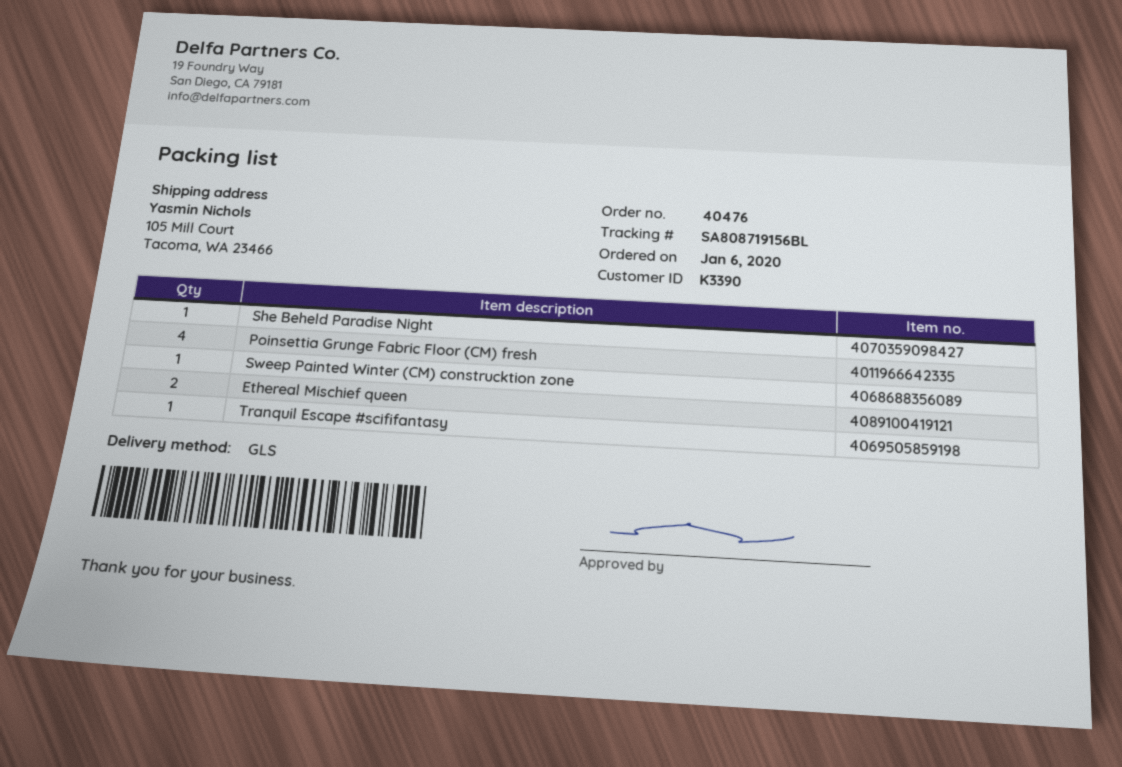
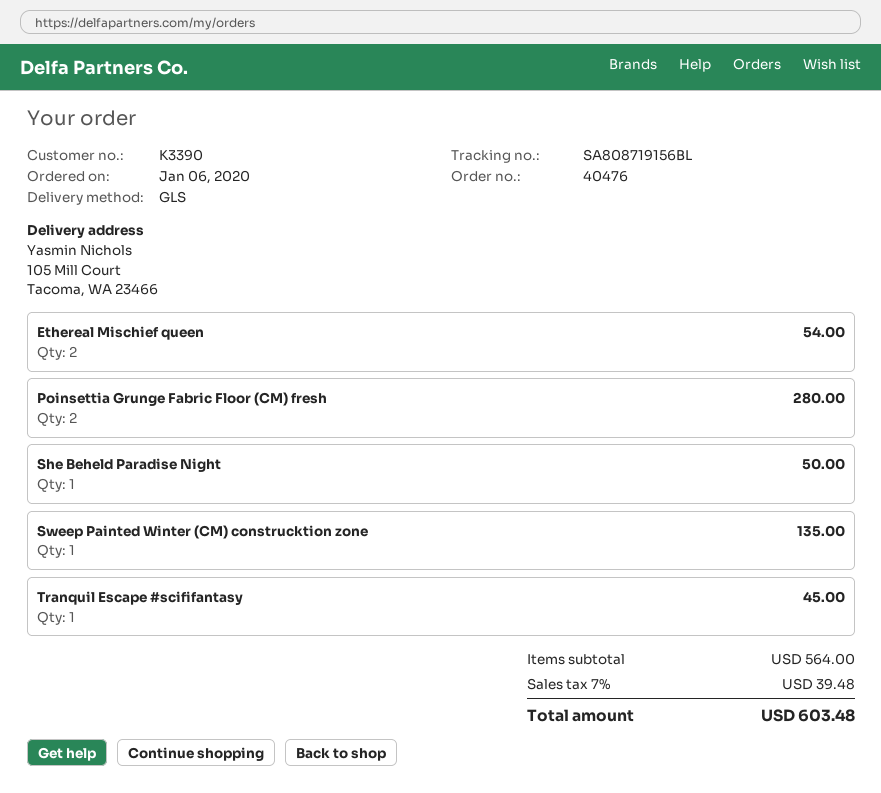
Poinsettia Grunge Fabric Floor (CM) fresh: 4 -> 2

